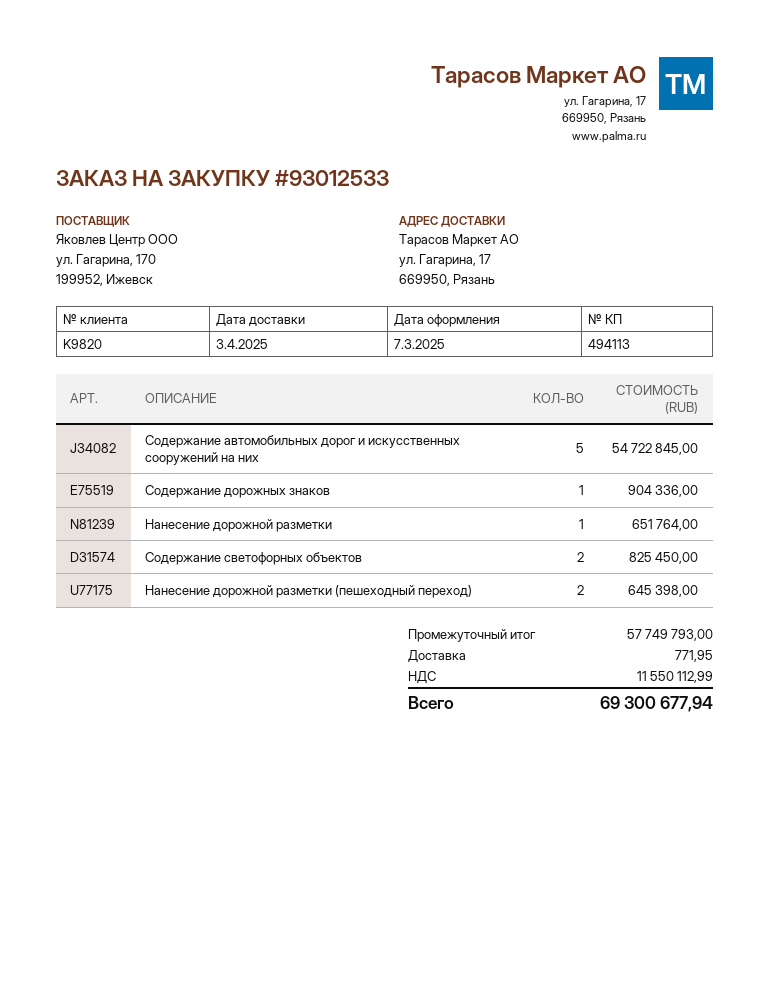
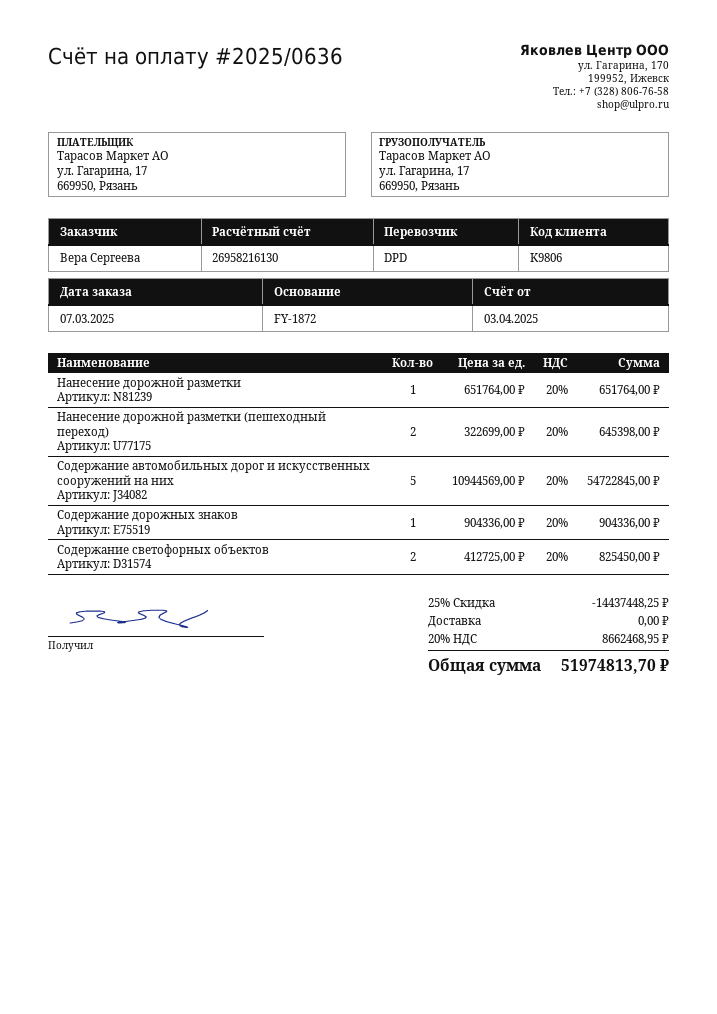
customer number: K9820 -> K9806
discount: none -> 25% = 14437448.25
shipping: 771.95 -> 0.00
tax: 11550112.99 -> 8662468.95
total: 69300677.94 -> 51974813.70

